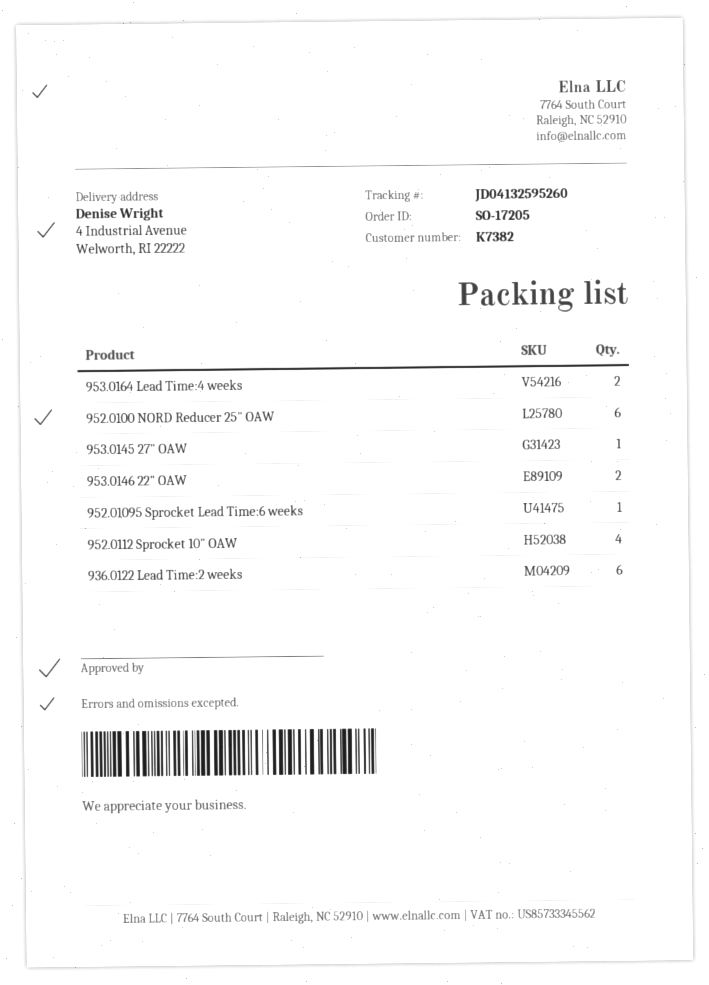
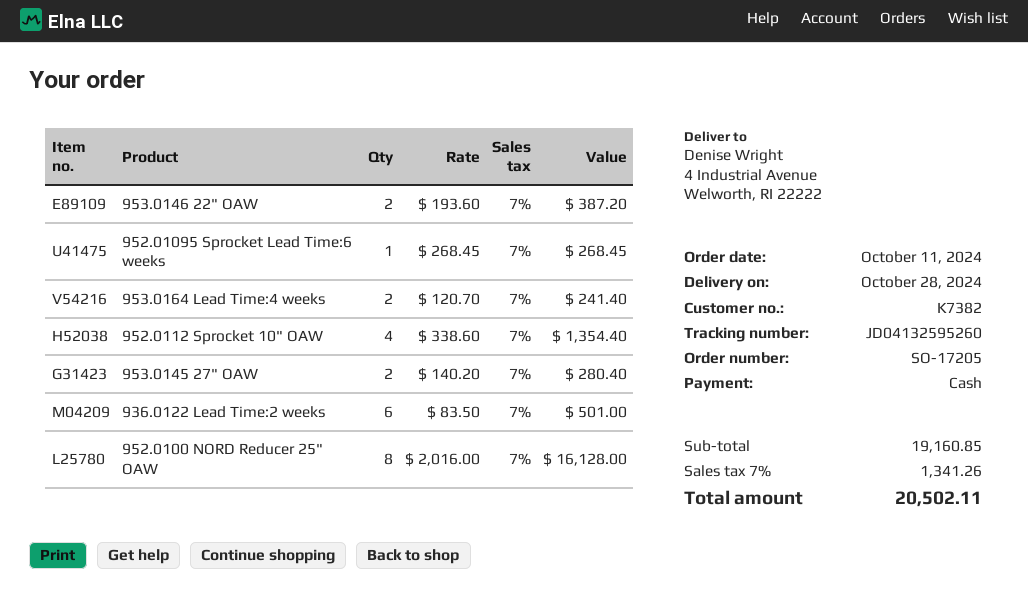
952.0100 NORD Reducer 25" OAW: 6 -> 8
953.0145 27" OAW: 1 -> 2

